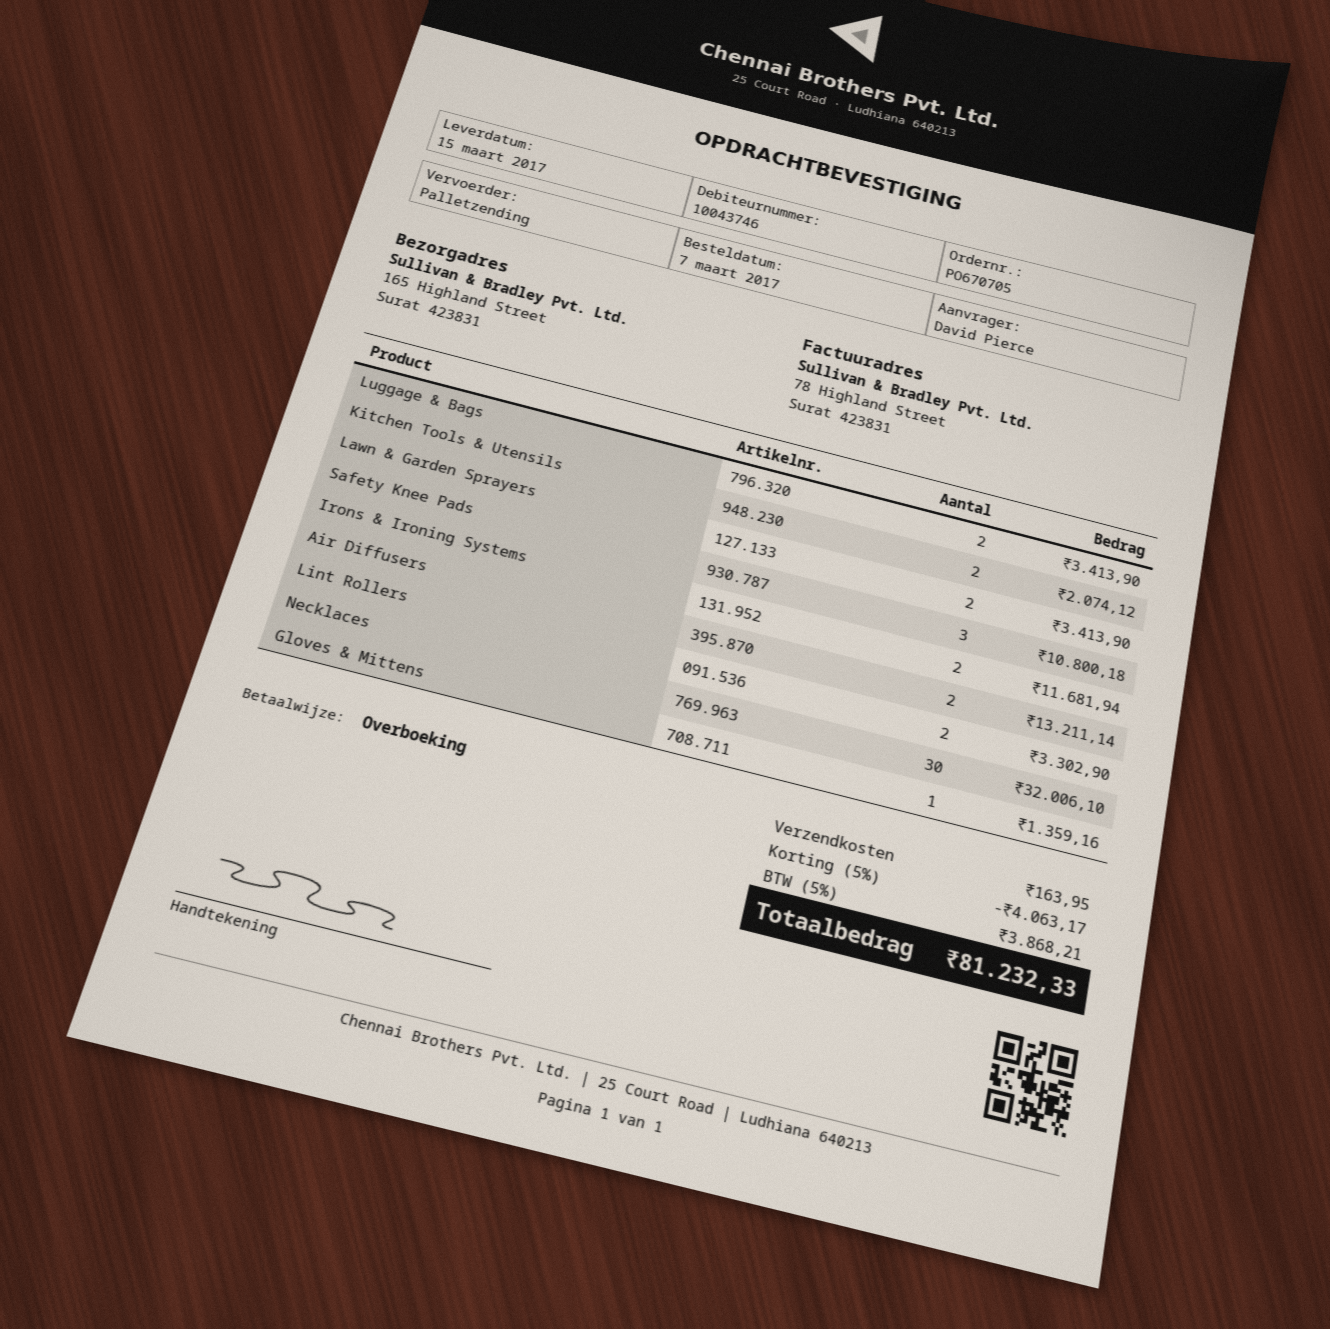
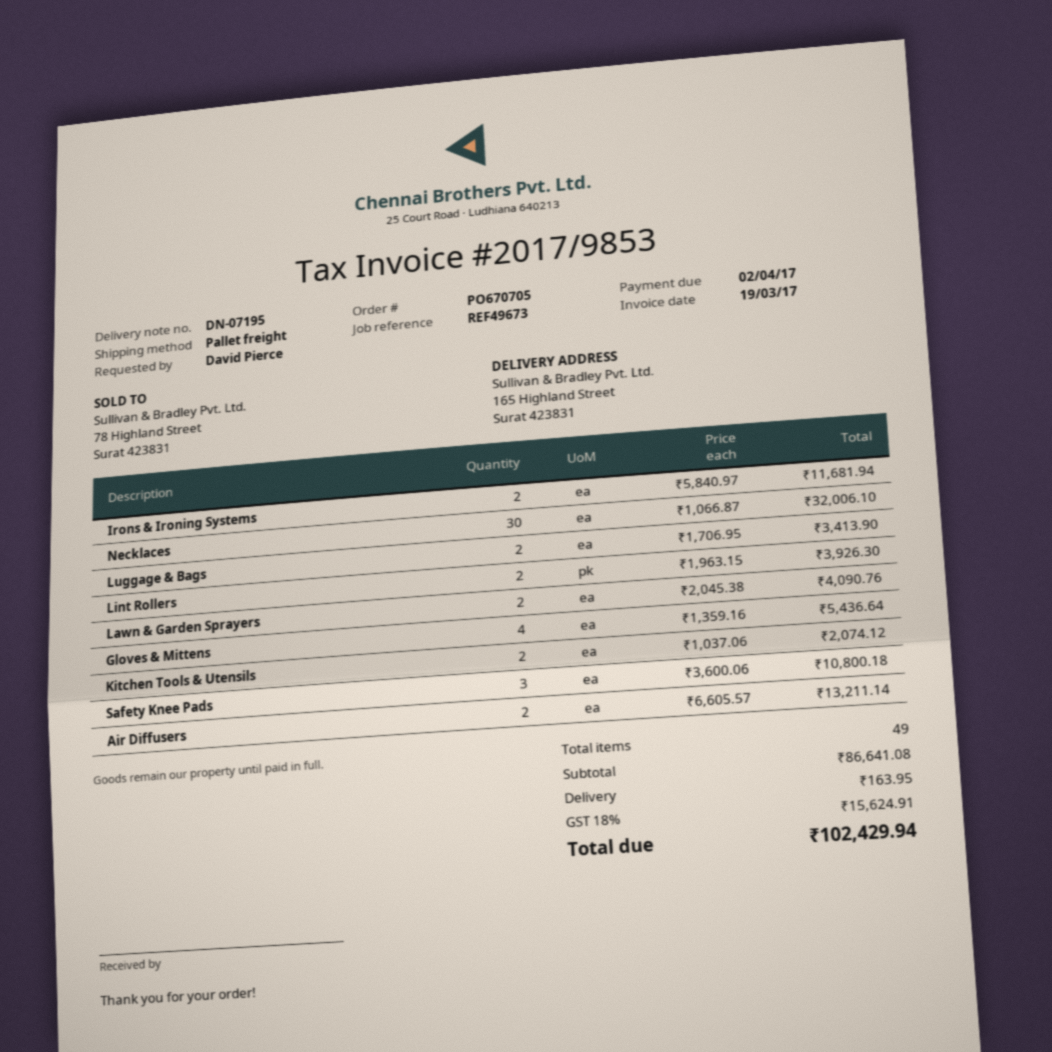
Lawn & Garden Sprayers: 2 for 3413.90 -> 2 for 4090.76
Lint Rollers: 2 for 3302.90 -> 2 for 3926.30
Gloves & Mittens: 1 for 1359.16 -> 4 for 5436.64
discount: 5% = 4063.17 -> none
tax: 5% = 3868.21 -> 18% = 15624.91
total: 81232.33 -> 102429.94

